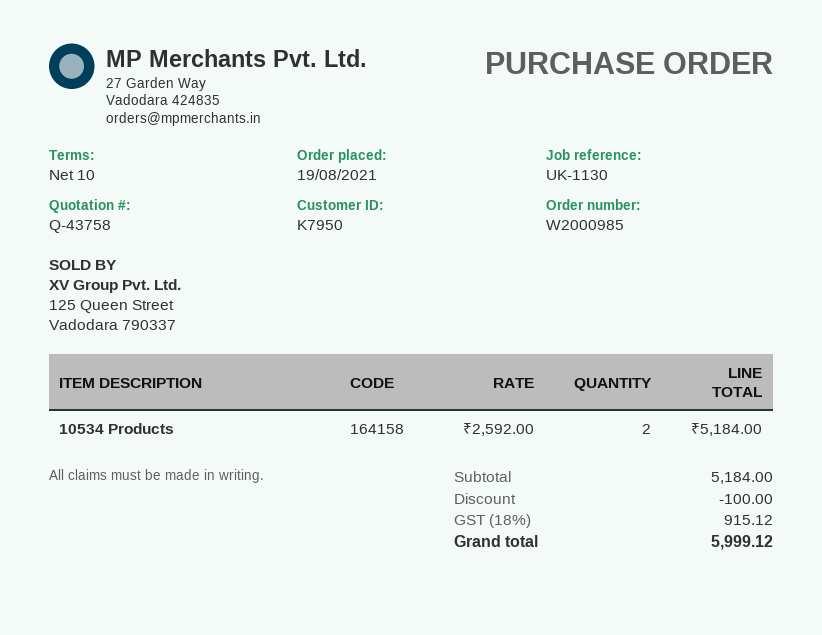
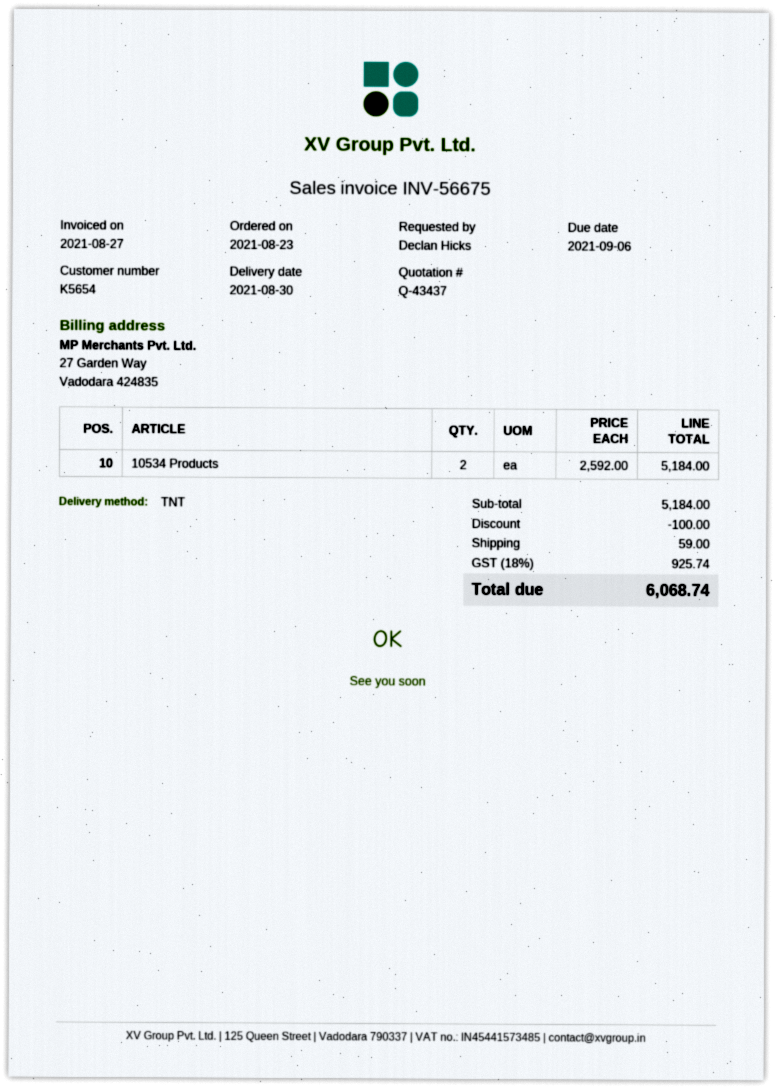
quote number: Q-43758 -> Q-43437
order date: 2021-08-19 -> 2021-08-23
customer number: K7950 -> K5654
shipping: none -> 59.00
tax: 18% = 915.12 -> 18% = 925.74
total: 5999.12 -> 6068.74

